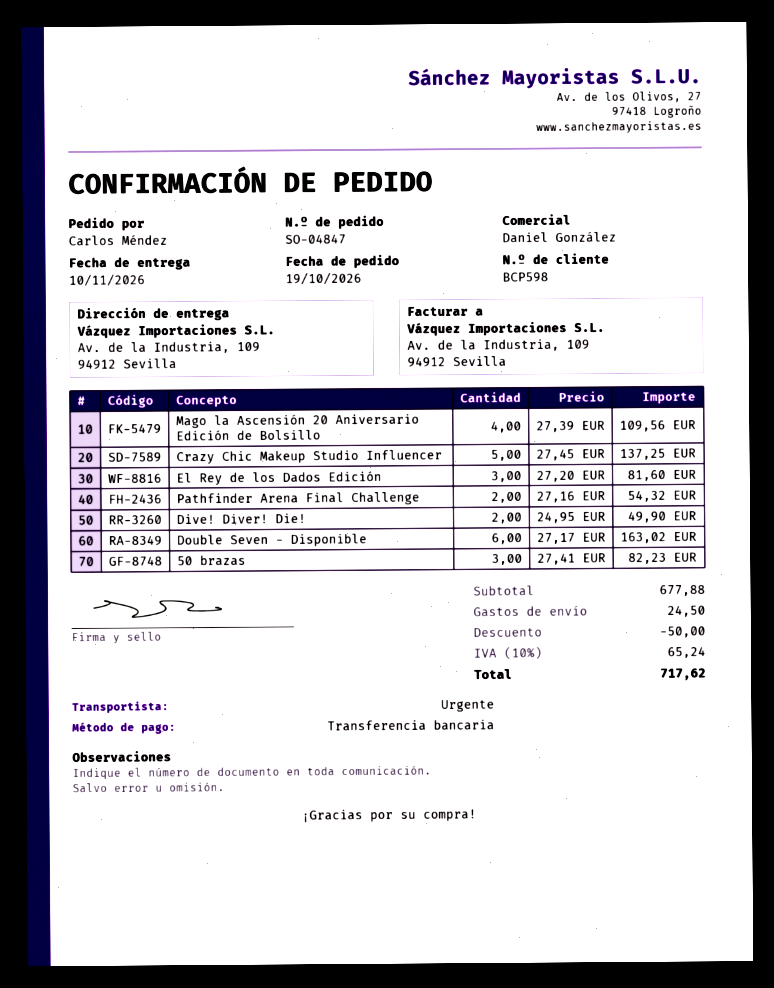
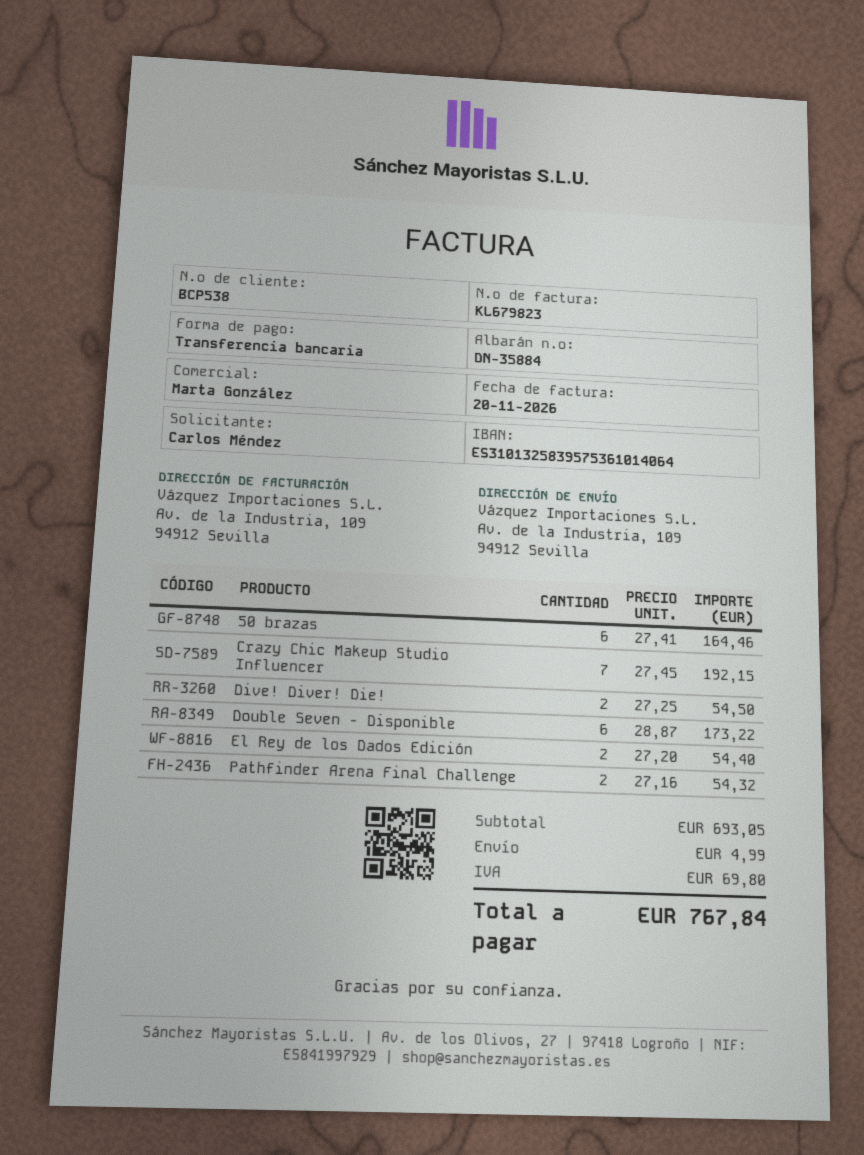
customer number: BCP598 -> BCP538
sales rep: Daniel González -> Marta González
Mago la Ascensión 20 Aniversario Edición de Bolsillo: 4 x 27.39 = 109.56 -> none
Crazy Chic Makeup Studio Influencer: 5 x 27.45 = 137.25 -> 7 x 27.45 = 192.15
El Rey de los Dados Edición: 3 x 27.20 = 81.60 -> 2 x 27.20 = 54.40
Dive! Diver! Die!: 2 x 24.95 = 49.90 -> 2 x 27.25 = 54.50
Double Seven - Disponible: 6 x 27.17 = 163.02 -> 6 x 28.87 = 173.22
50 brazas: 3 x 27.41 = 82.23 -> 6 x 27.41 = 164.46
subtotal: 677.88 -> 693.05
discount: 50.00 -> none
shipping: 24.50 -> 4.99
tax: 65.24 -> 69.80
total: 717.62 -> 767.84

